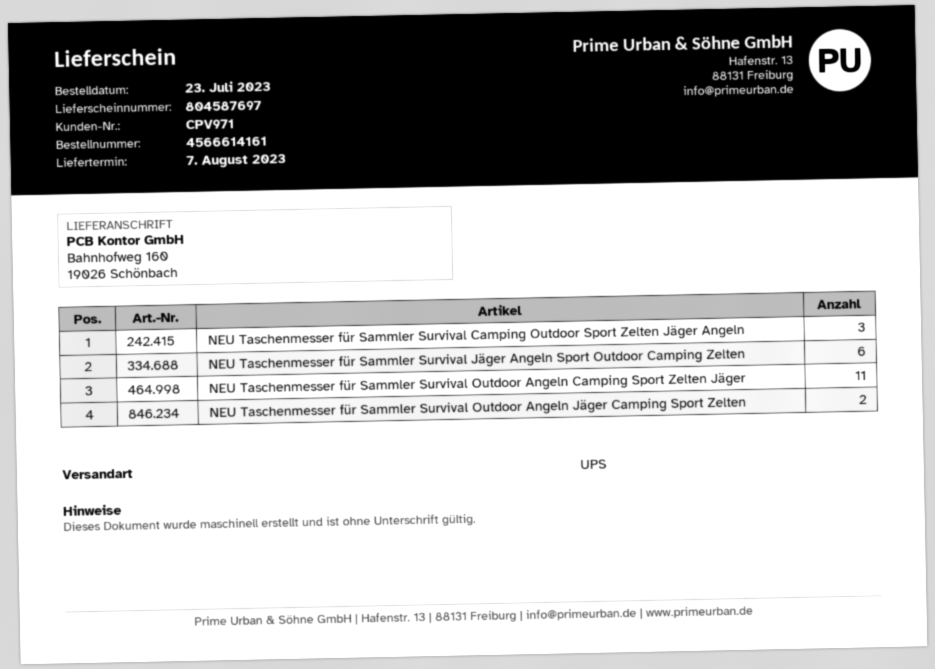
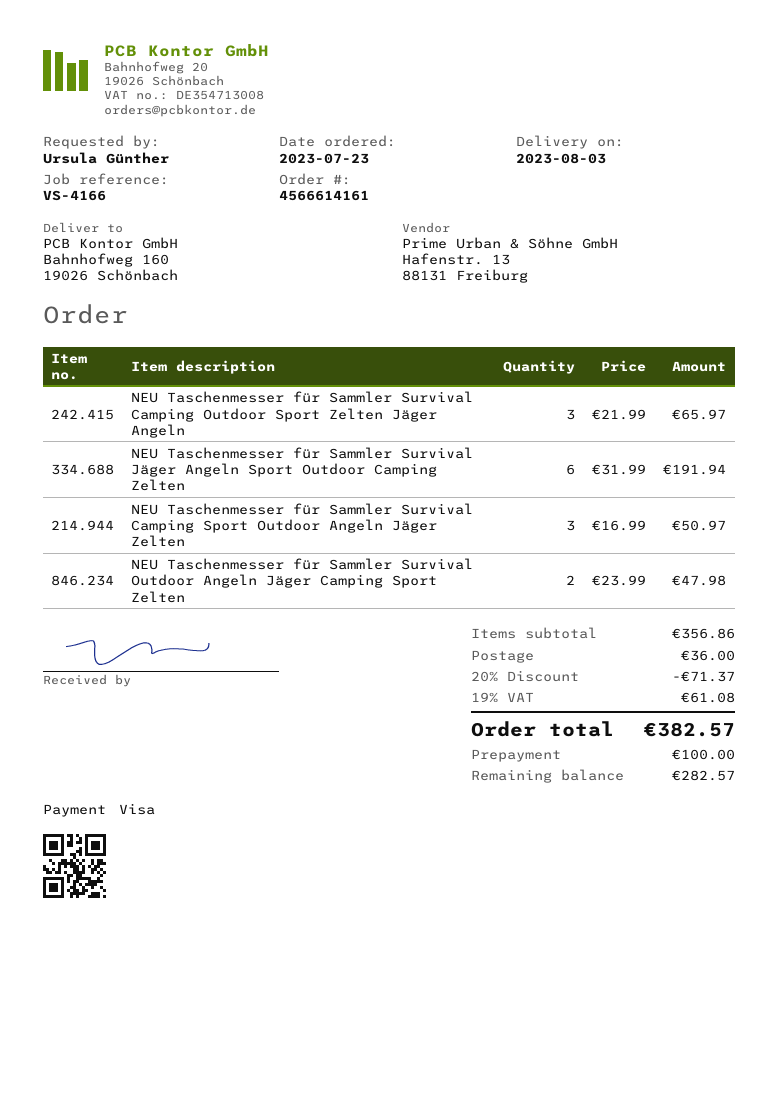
delivery date: 2023-08-07 -> 2023-08-03
NEU Taschenmesser für Sammler Survival Outdoor Angeln Camping Sport Zelten Jäger: 11 -> none
NEU Taschenmesser für Sammler Survival Camping Sport Outdoor Angeln Jäger Zelten: none -> 3

